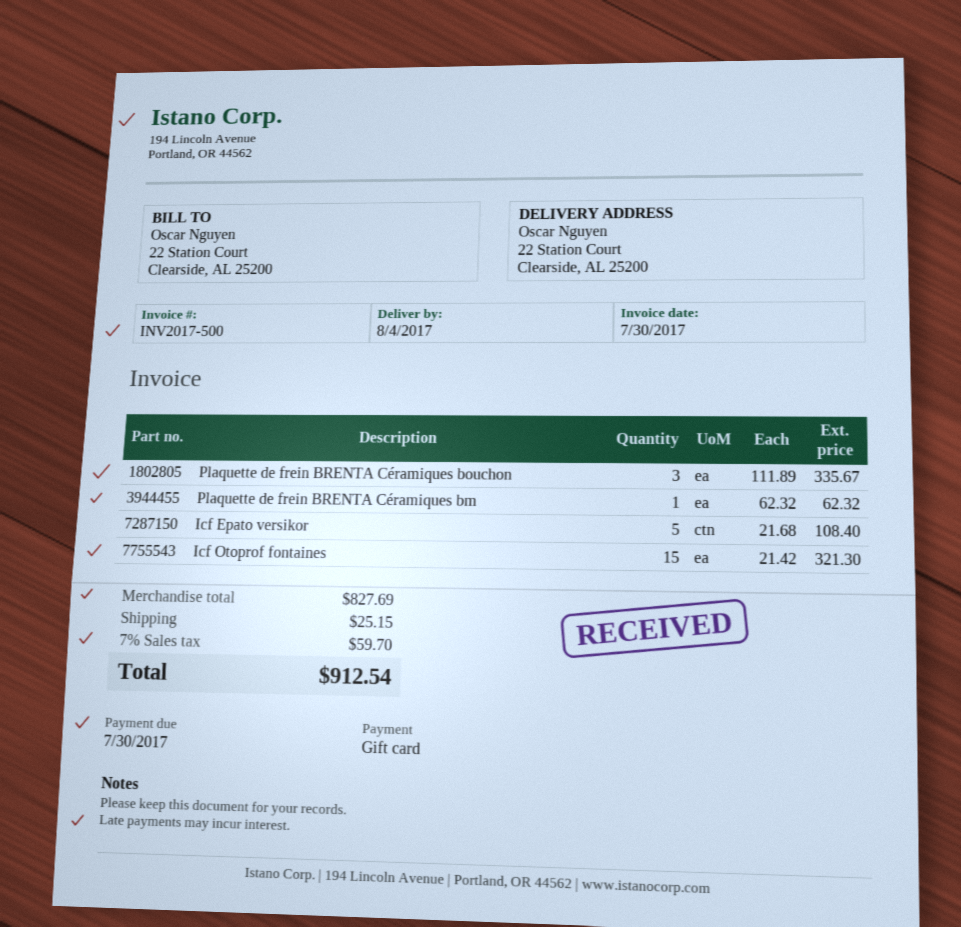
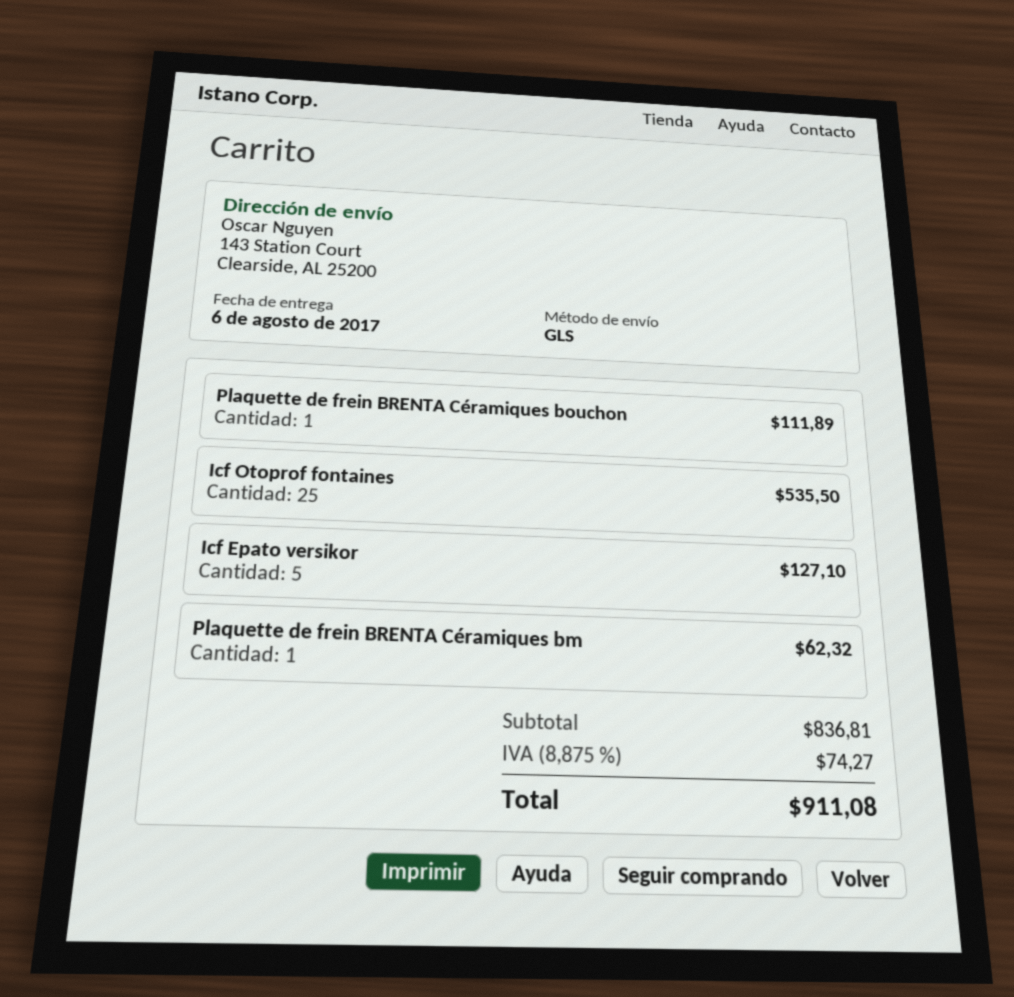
delivery date: 2017-08-04 -> 2017-08-06
ship to: 22 Station Court, Clearside, AL 25200 -> 143 Station Court, Clearside, AL 25200
Plaquette de frein BRENTA Céramiques bouchon: 3 for 335.67 -> 1 for 111.89
Icf Epato versikor: 5 for 108.40 -> 5 for 127.10
Icf Otoprof fontaines: 15 for 321.30 -> 25 for 535.50
subtotal: 827.69 -> 836.81
shipping: 25.15 -> none
tax: 7% = 59.70 -> 8.875% = 74.27
total: 912.54 -> 911.08

